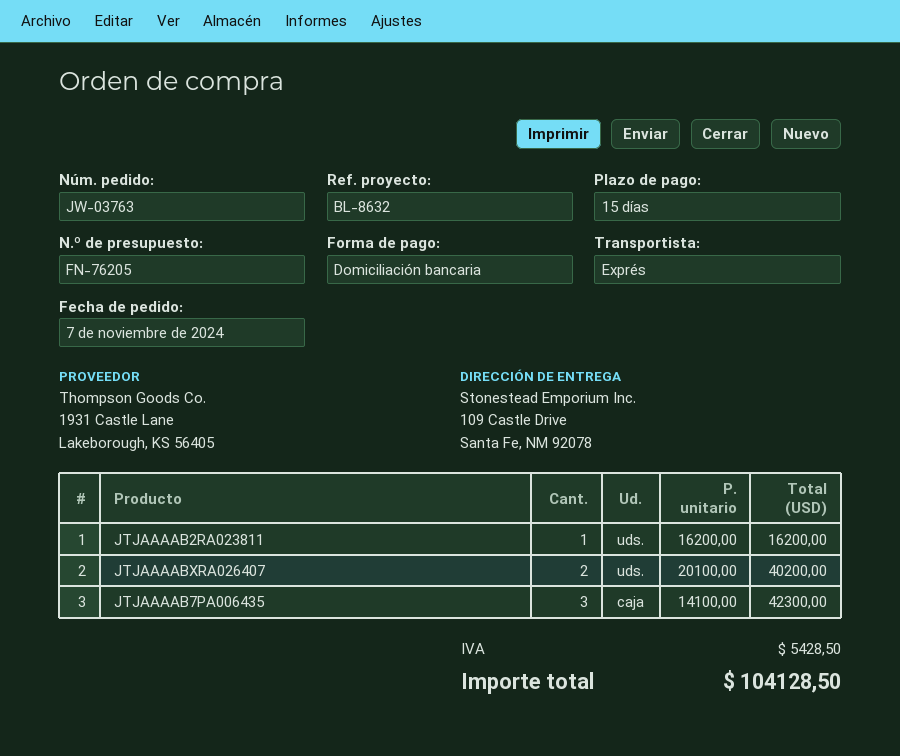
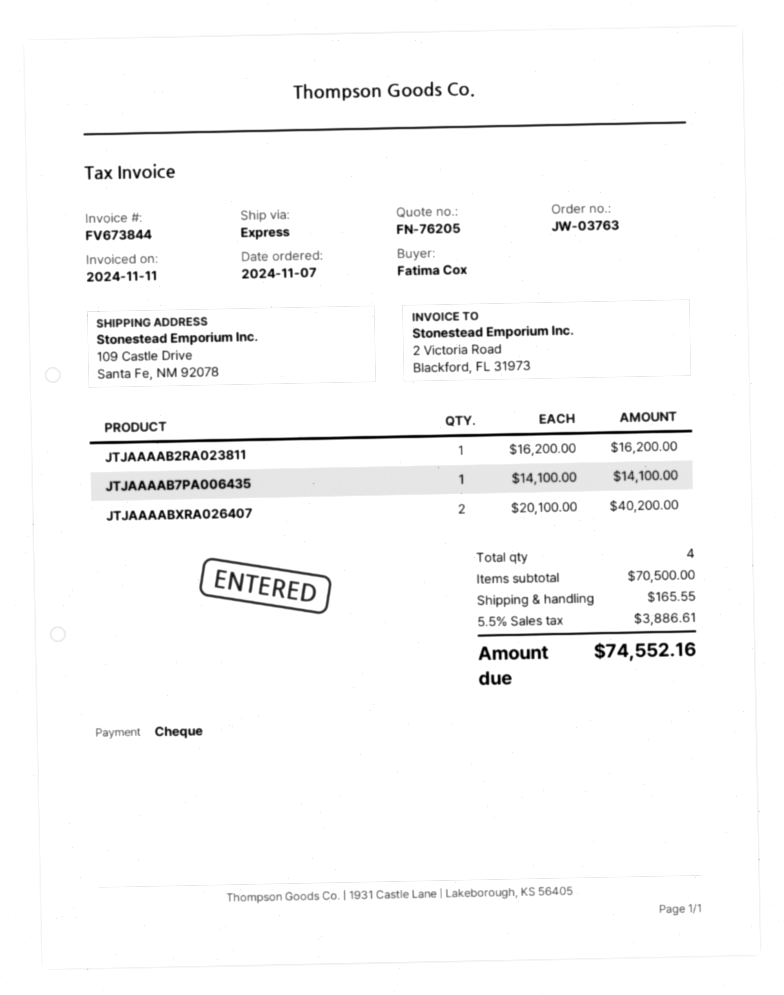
payment method: direct debit -> cheque
JTJAAAAB7PA006435: 3 x 14100.00 = 42300.00 -> 1 x 14100.00 = 14100.00
shipping: none -> 165.55
tax: 5428.50 -> 3886.61
total: 104128.50 -> 74552.16

